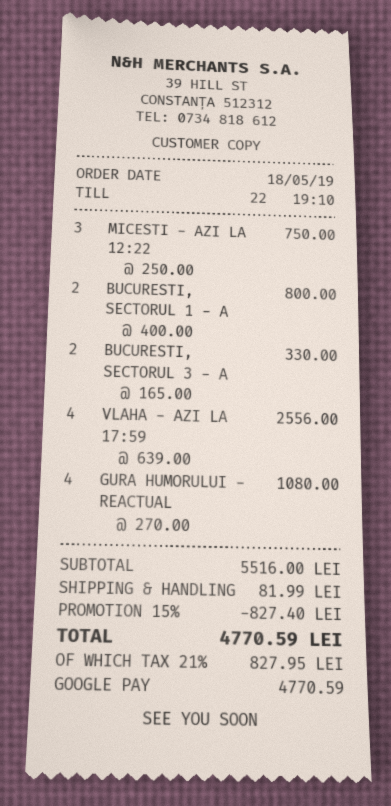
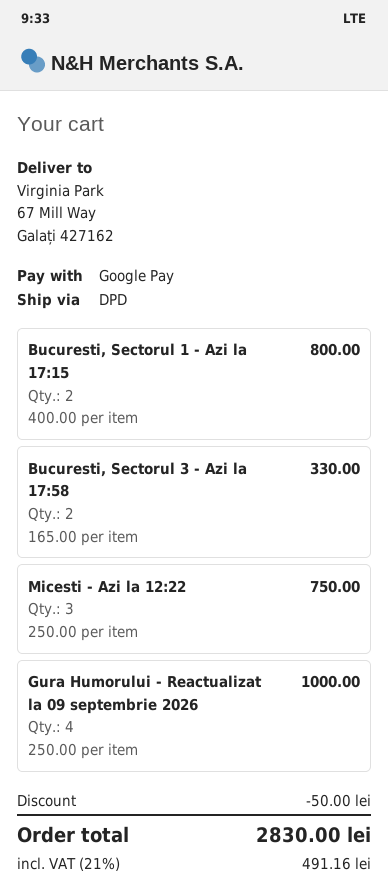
VLAHA - AZI LA 17:59: 4 x 639.00 = 2556.00 -> none
GURA HUMORULUI - REACTUAL: 4 x 270.00 = 1080.00 -> 4 x 250.00 = 1000.00
discount: 827.40 -> 50.00
shipping: 81.99 -> none
tax: 21% = 827.95 -> 21% = 491.16
total: 4770.59 -> 2830.00

